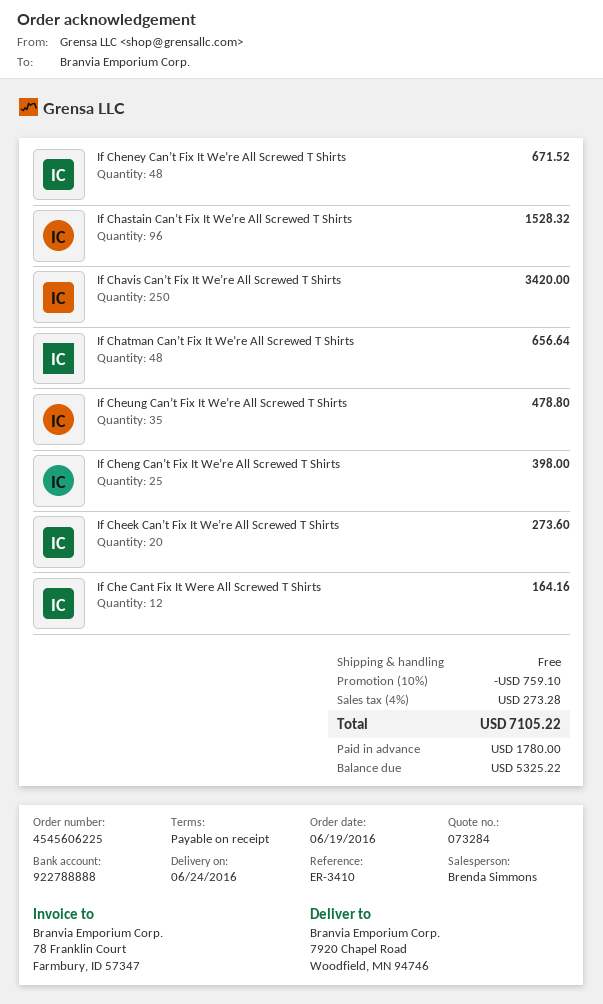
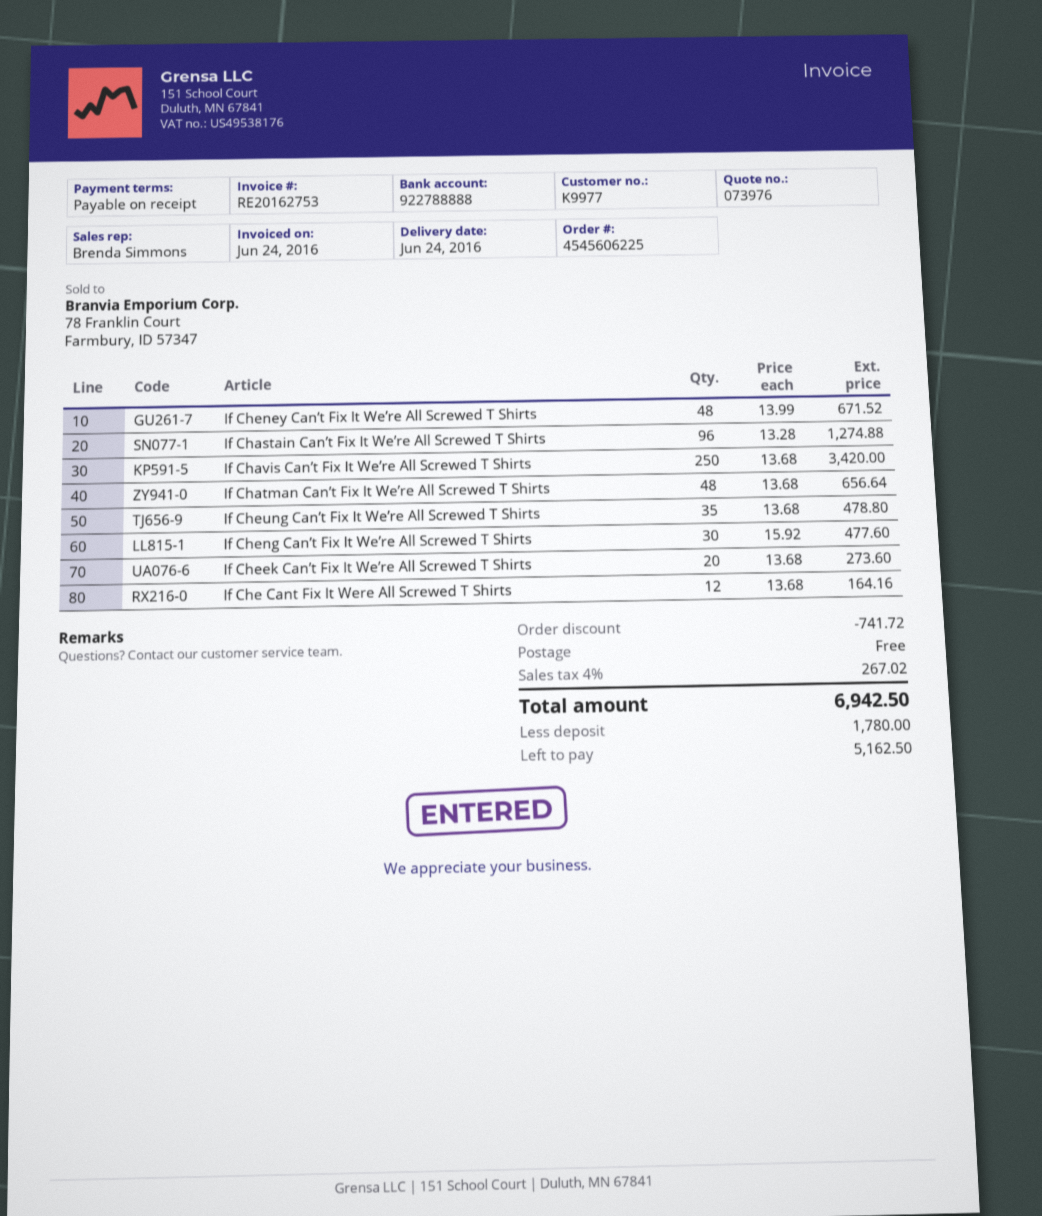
quote number: 073284 -> 073976
If Chastain Can’t Fix It We’re All Screwed T Shirts: 96 for 1528.32 -> 96 for 1274.88
If Cheng Can’t Fix It We’re All Screwed T Shirts: 25 for 398.00 -> 30 for 477.60
discount: 759.10 -> 741.72
tax: 4% = 273.28 -> 4% = 267.02
total: 7105.22 -> 6942.50
balance: 5325.22 -> 5162.50

